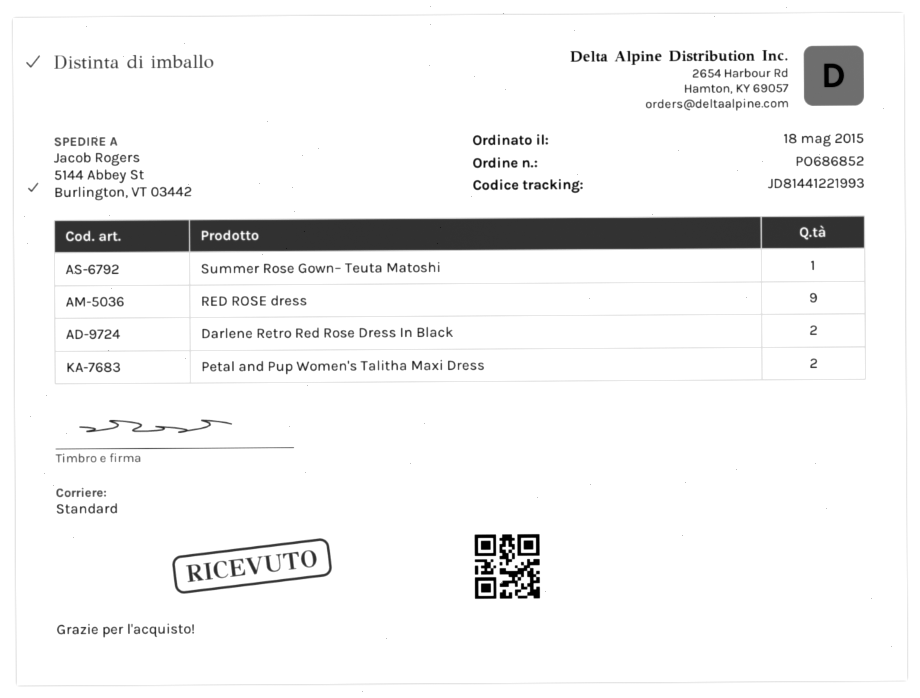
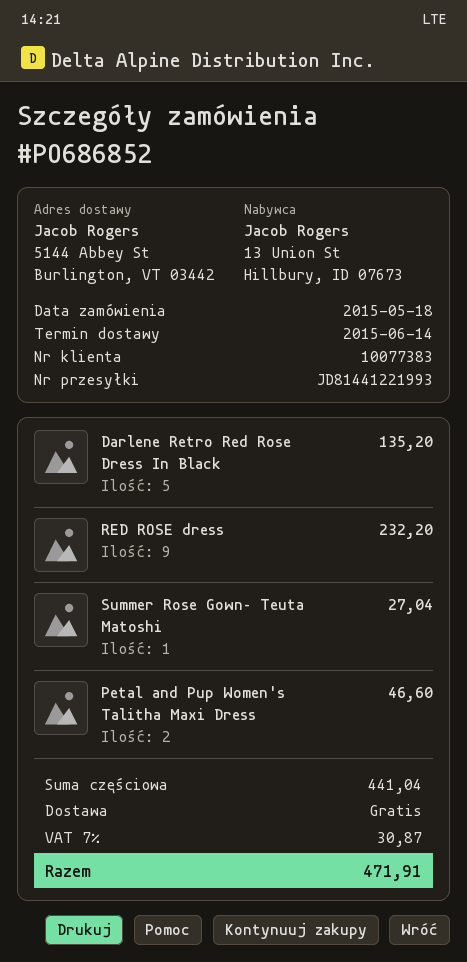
Darlene Retro Red Rose Dress In Black: 2 -> 5

